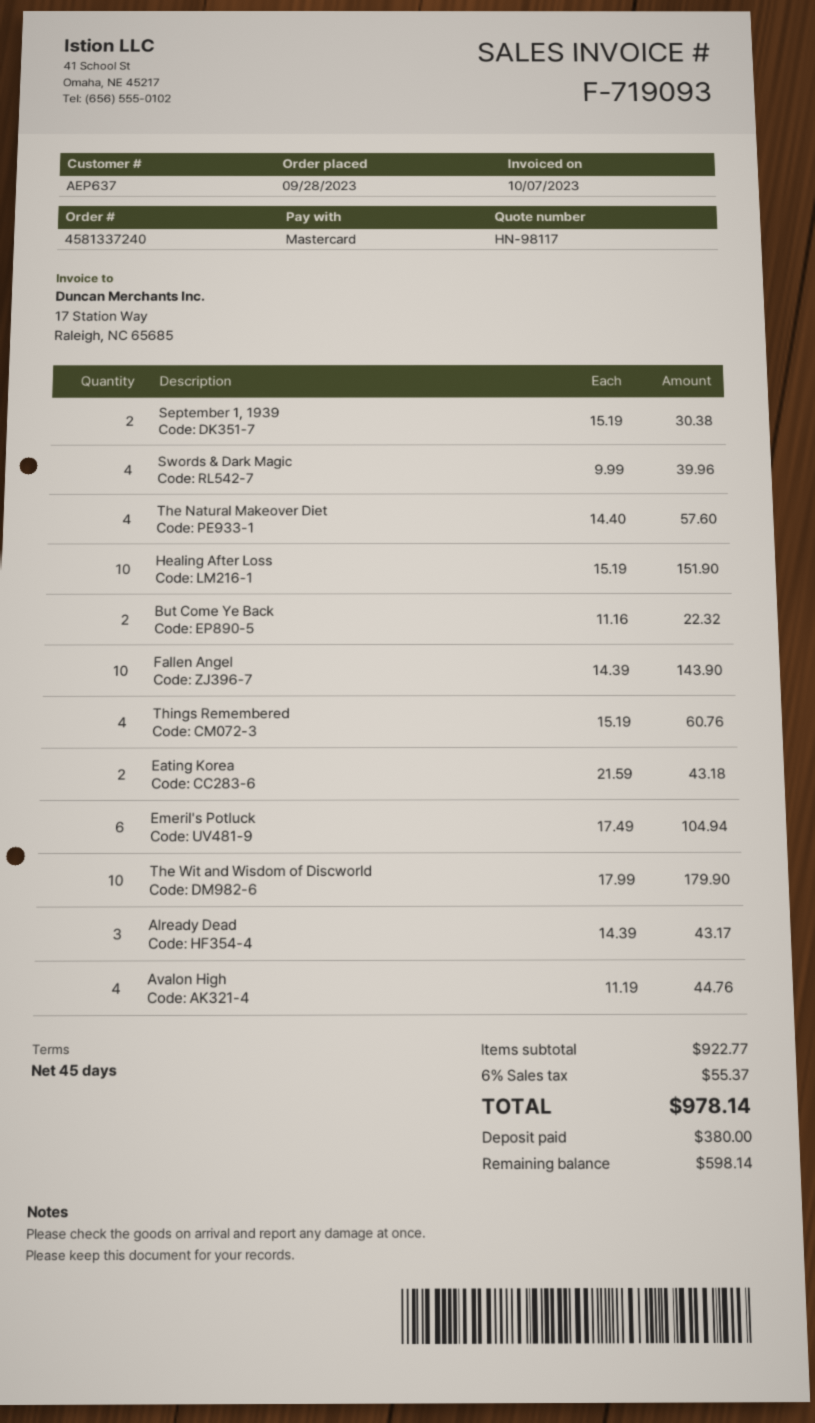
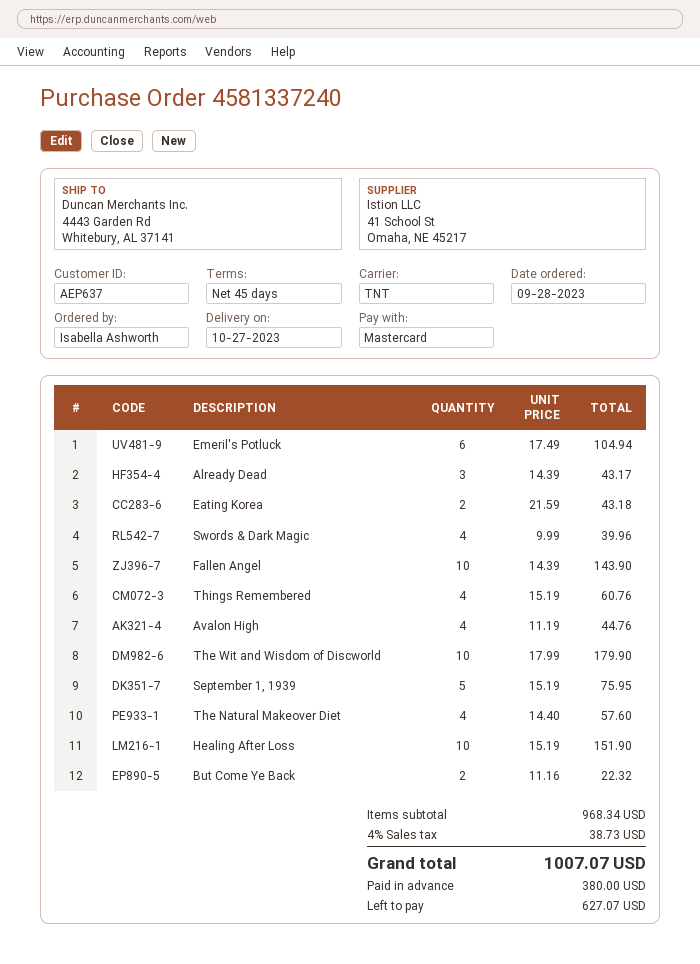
September 1, 1939: 2 x 15.19 = 30.38 -> 5 x 15.19 = 75.95
subtotal: 922.77 -> 968.34
tax: 6% = 55.37 -> 4% = 38.73
total: 978.14 -> 1007.07
balance: 598.14 -> 627.07

